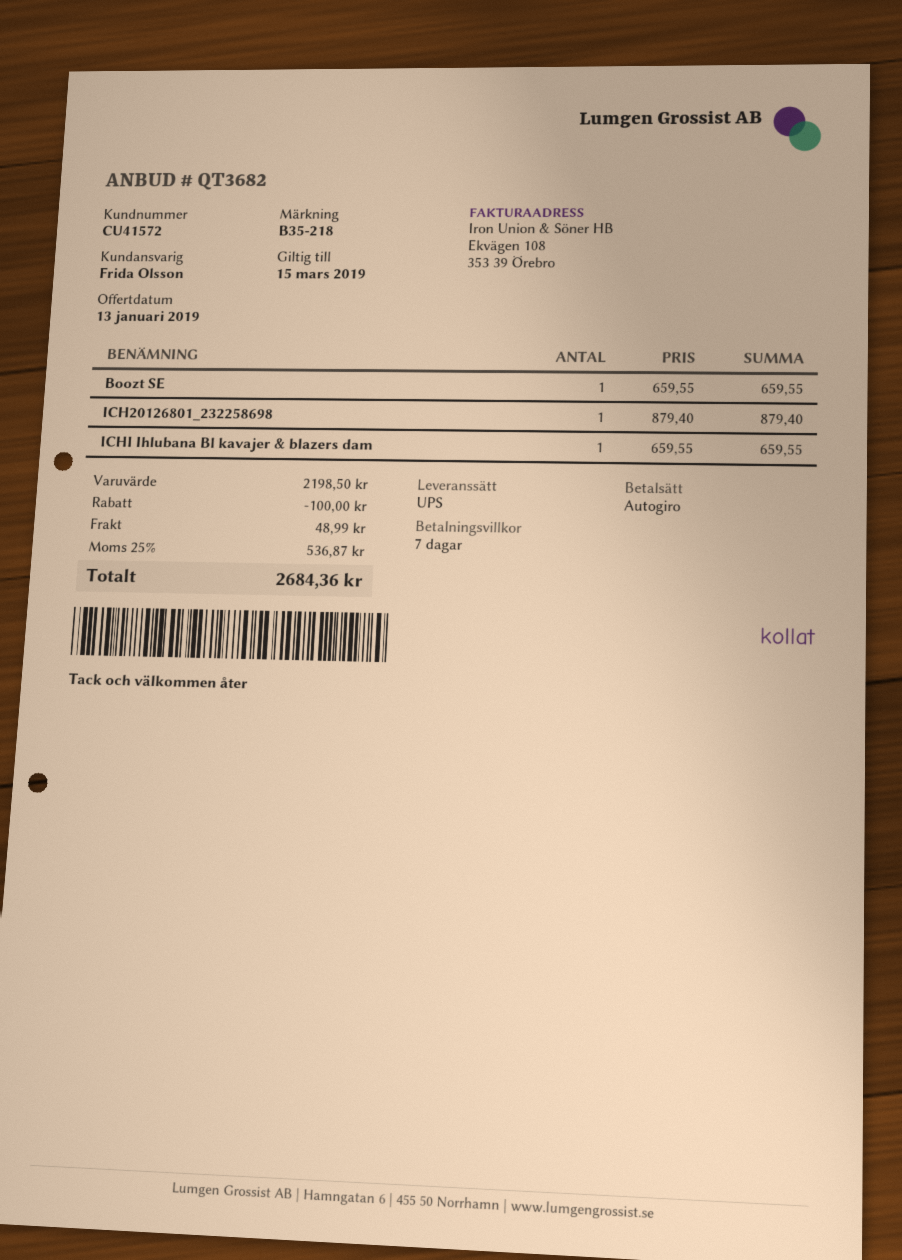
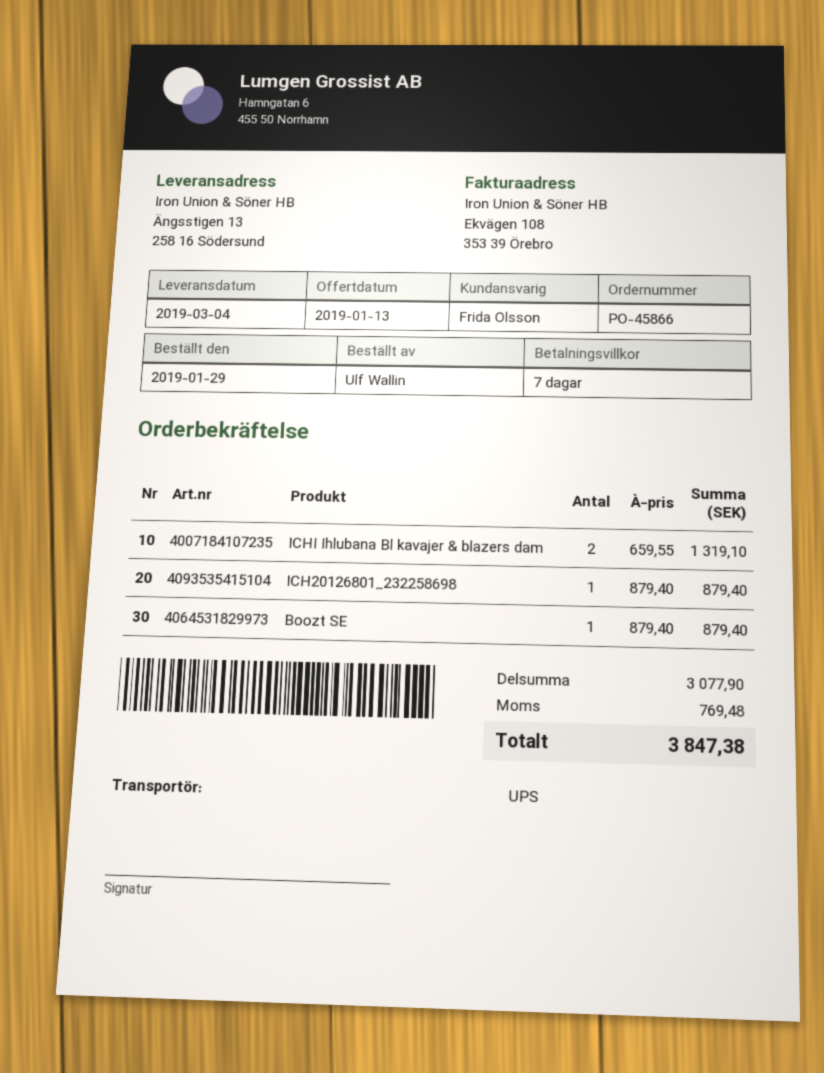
Boozt SE: 1 x 659.55 = 659.55 -> 1 x 879.40 = 879.40
ICHI Ihlubana Bl kavajer & blazers dam: 1 x 659.55 = 659.55 -> 2 x 659.55 = 1319.10
subtotal: 2198.50 -> 3077.90
discount: 100.00 -> none
shipping: 48.99 -> none
tax: 536.87 -> 769.48
total: 2684.36 -> 3847.38

